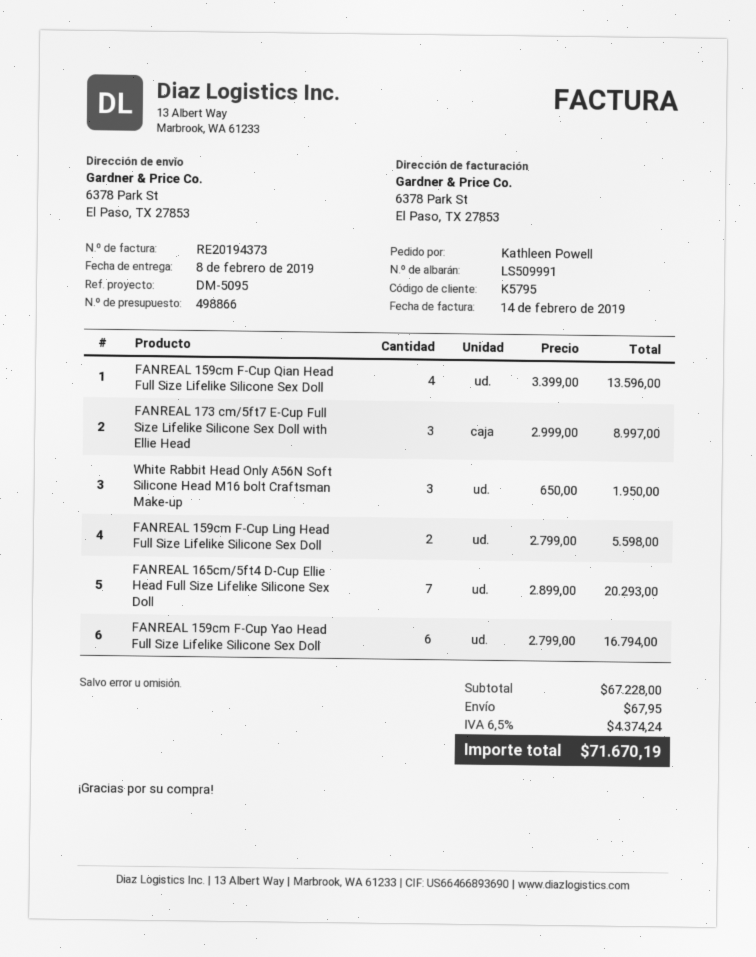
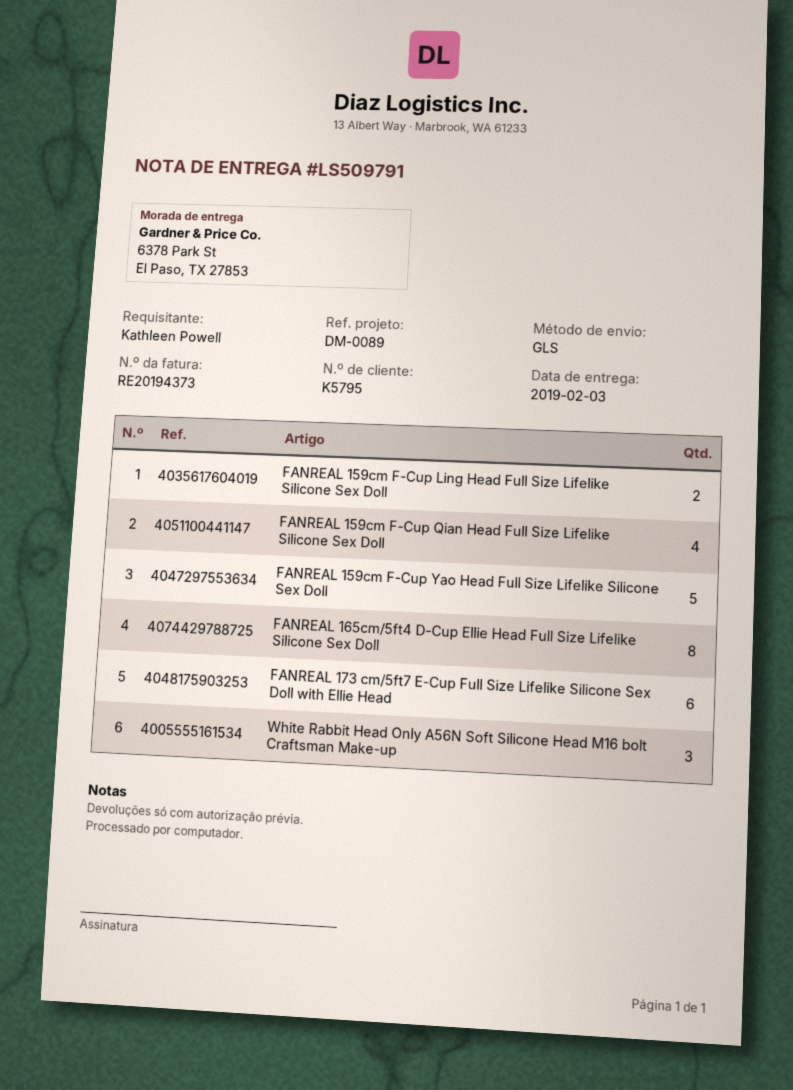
delivery note number: LS509991 -> LS509791
delivery date: 2019-02-08 -> 2019-02-03
reference: DM-5095 -> DM-0089
FANREAL 173 cm/5ft7 E-Cup Full Size Lifelike Silicone Sex Doll with Ellie Head: 3 -> 6
FANREAL 165cm/5ft4 D-Cup Ellie Head Full Size Lifelike Silicone Sex Doll: 7 -> 8
FANREAL 159cm F-Cup Yao Head Full Size Lifelike Silicone Sex Doll: 6 -> 5

